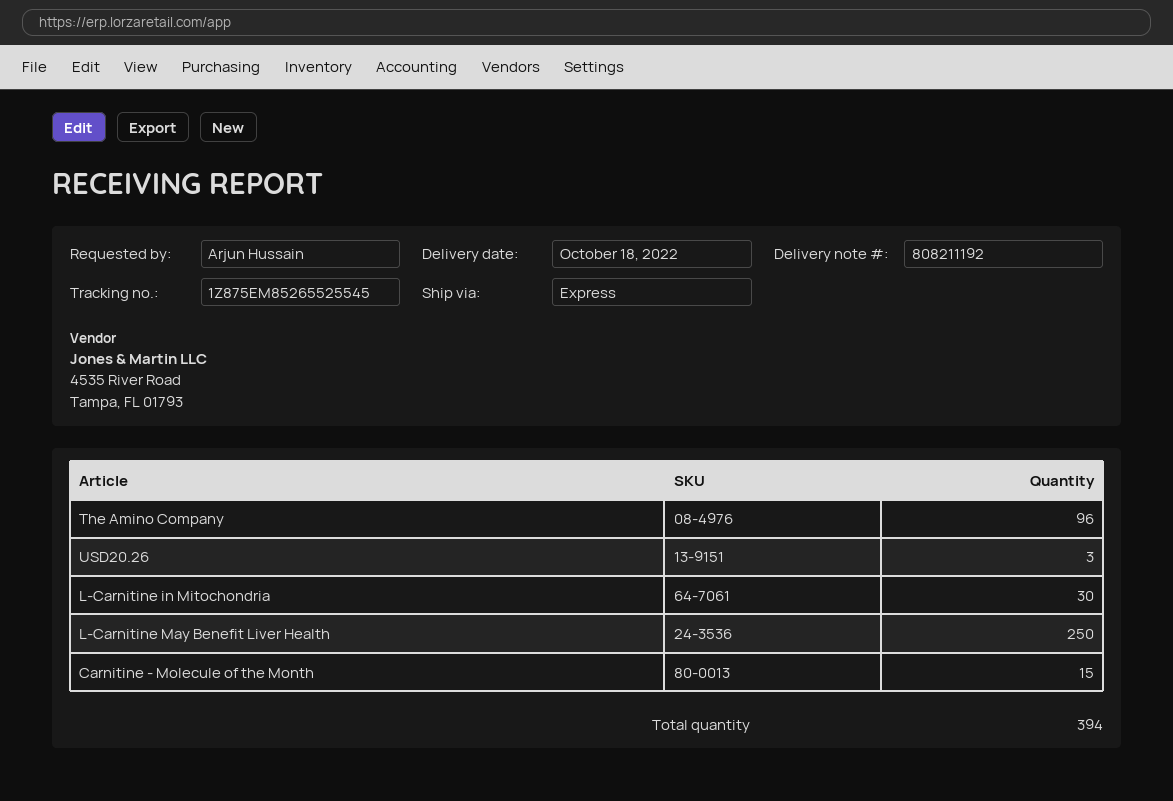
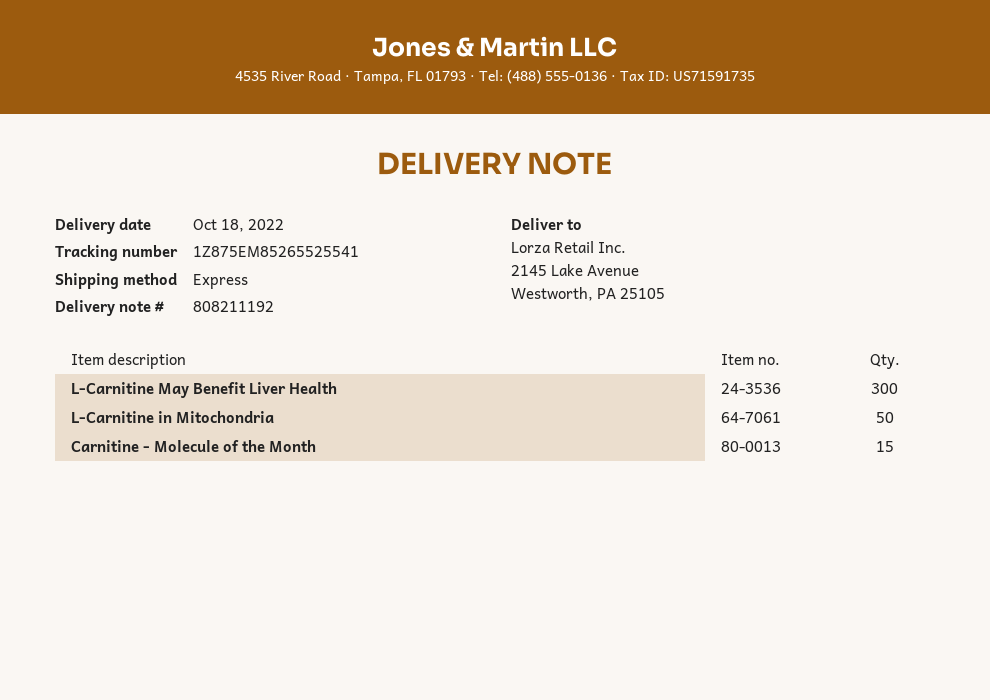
tracking number: 1Z875EM85265525545 -> 1Z875EM85265525541
The Amino Company: 96 -> none
USD20.26: 3 -> none
L-Carnitine in Mitochondria: 30 -> 50
L-Carnitine May Benefit Liver Health: 250 -> 300

